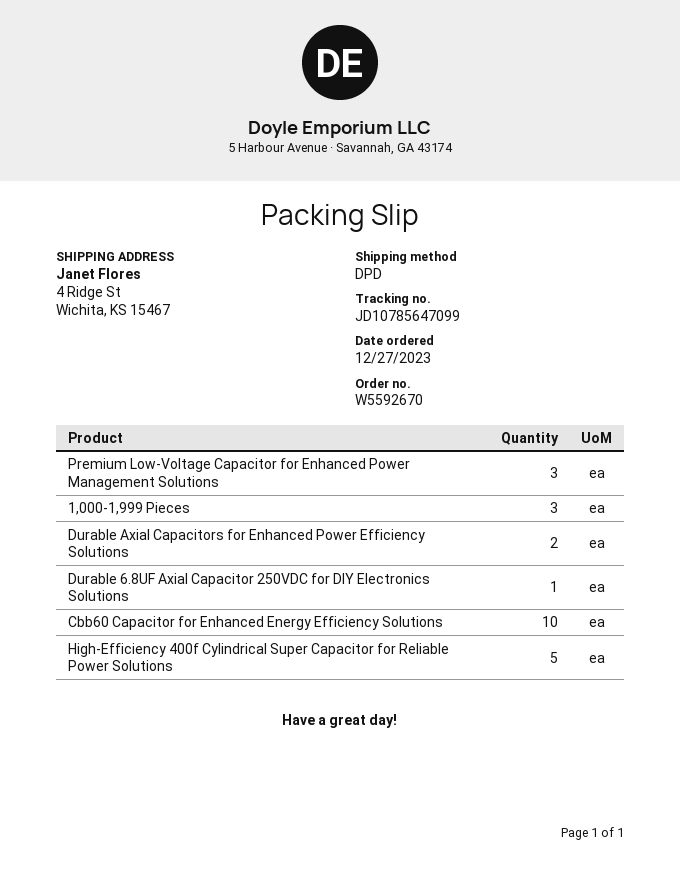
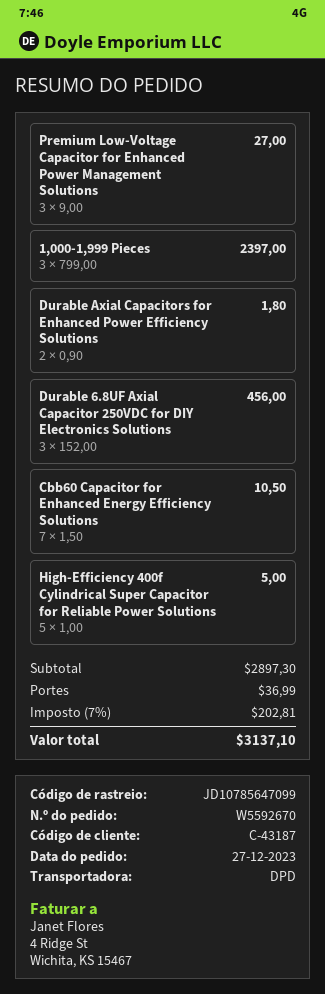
Durable 6.8UF Axial Capacitor 250VDC for DIY Electronics Solutions: 1 -> 3
Cbb60 Capacitor for Enhanced Energy Efficiency Solutions: 10 -> 7

